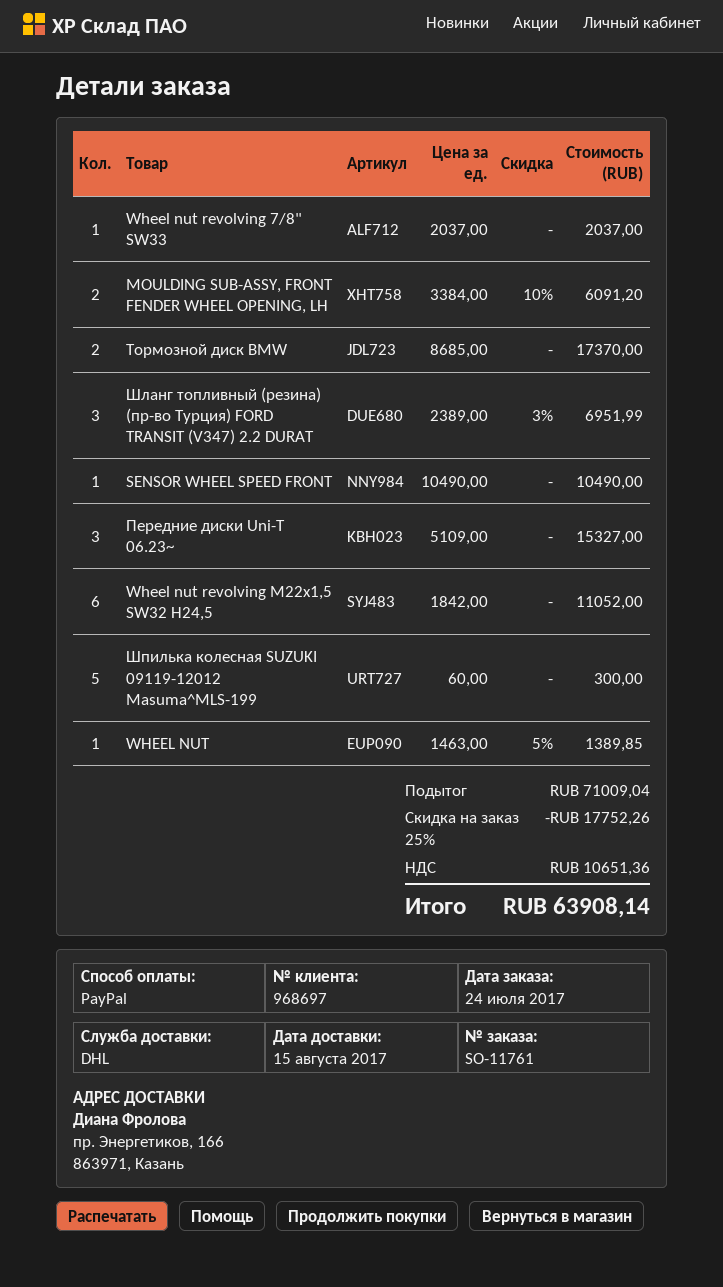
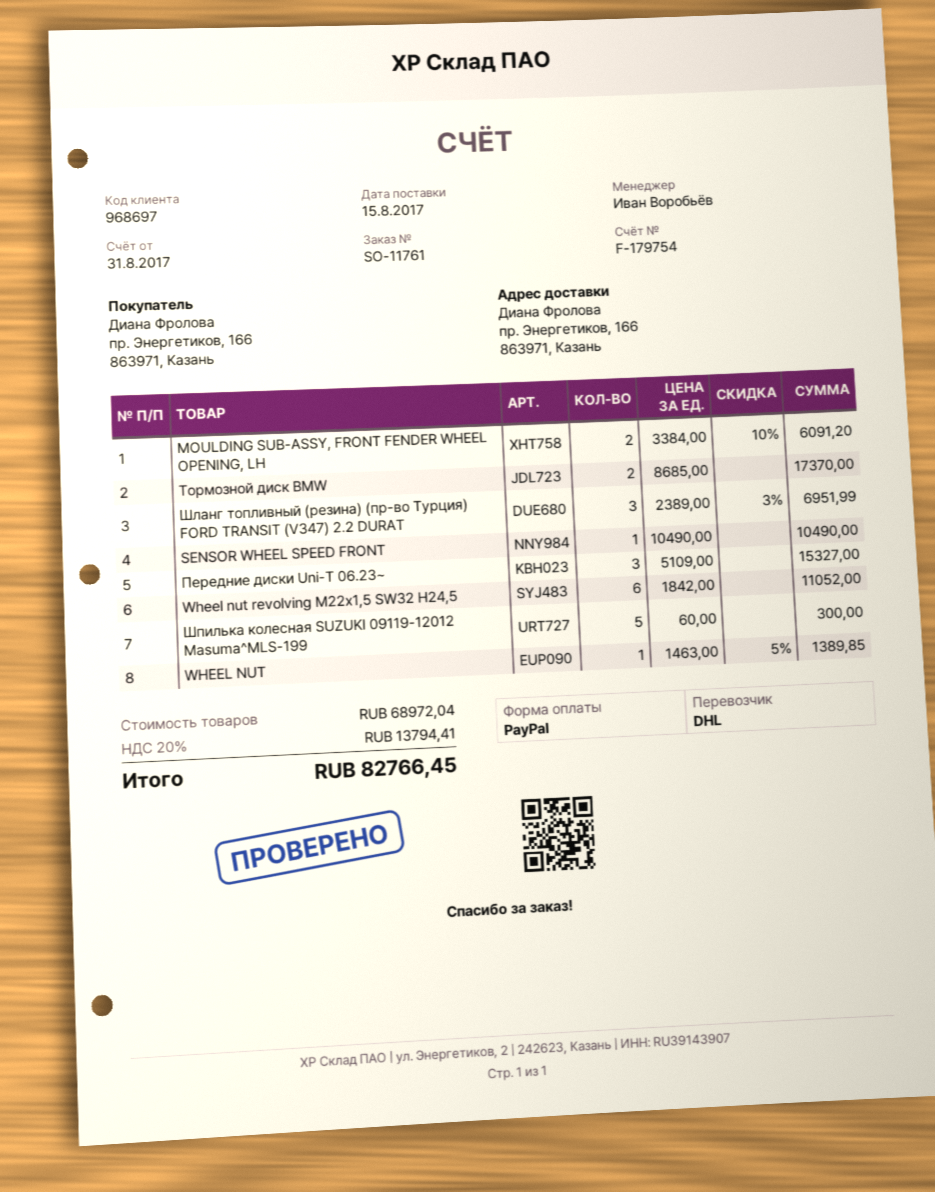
Wheel nut revolving 7/8" SW33: 1 x 2037.00 = 2037.00 -> none
subtotal: 71009.04 -> 68972.04
discount: 25% = 17752.26 -> none
tax: 10651.36 -> 13794.41
total: 63908.14 -> 82766.45

